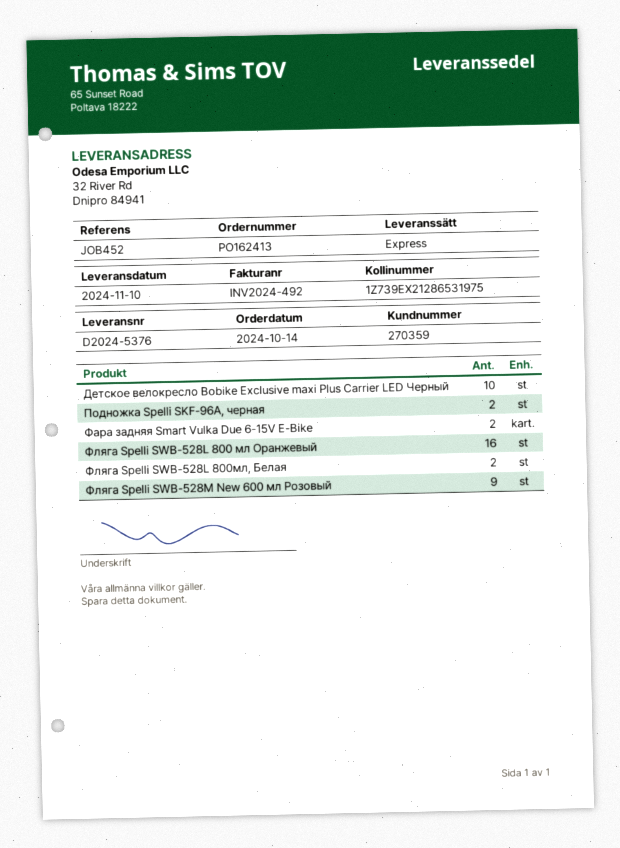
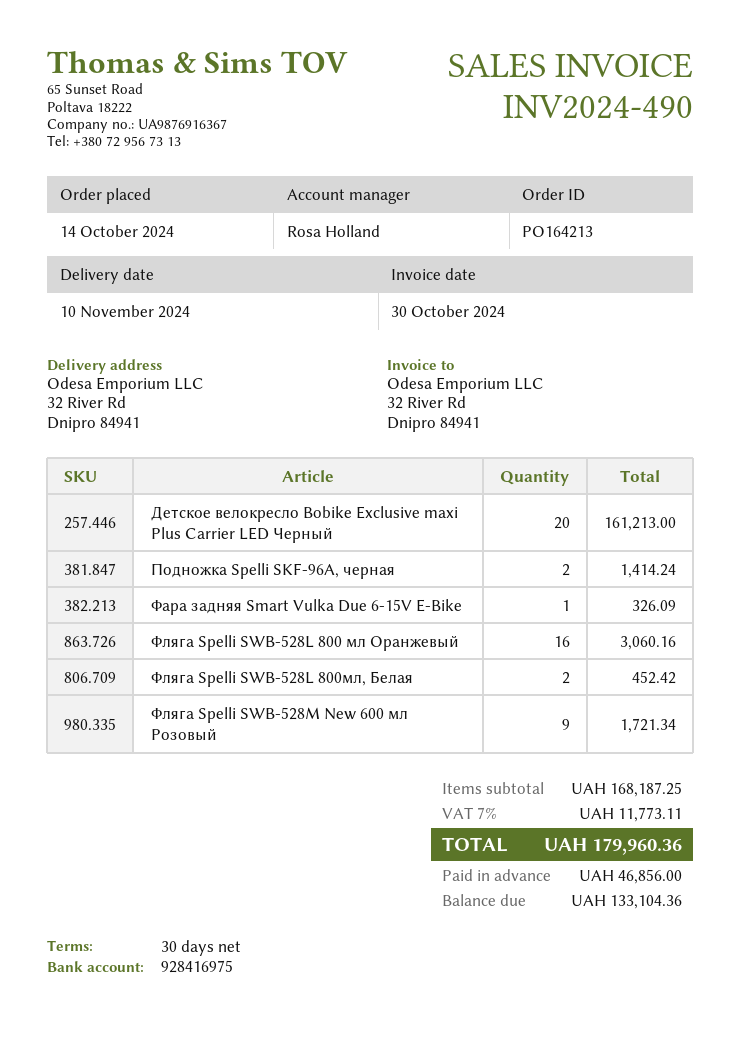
order number: PO162413 -> PO164213
invoice number: INV2024-492 -> INV2024-490
Детское велокресло Bobike Exclusive maxi Plus Carrier LED Черный: 10 -> 20
Фара задняя Smart Vulka Due 6-15V E-Bike: 2 -> 1

